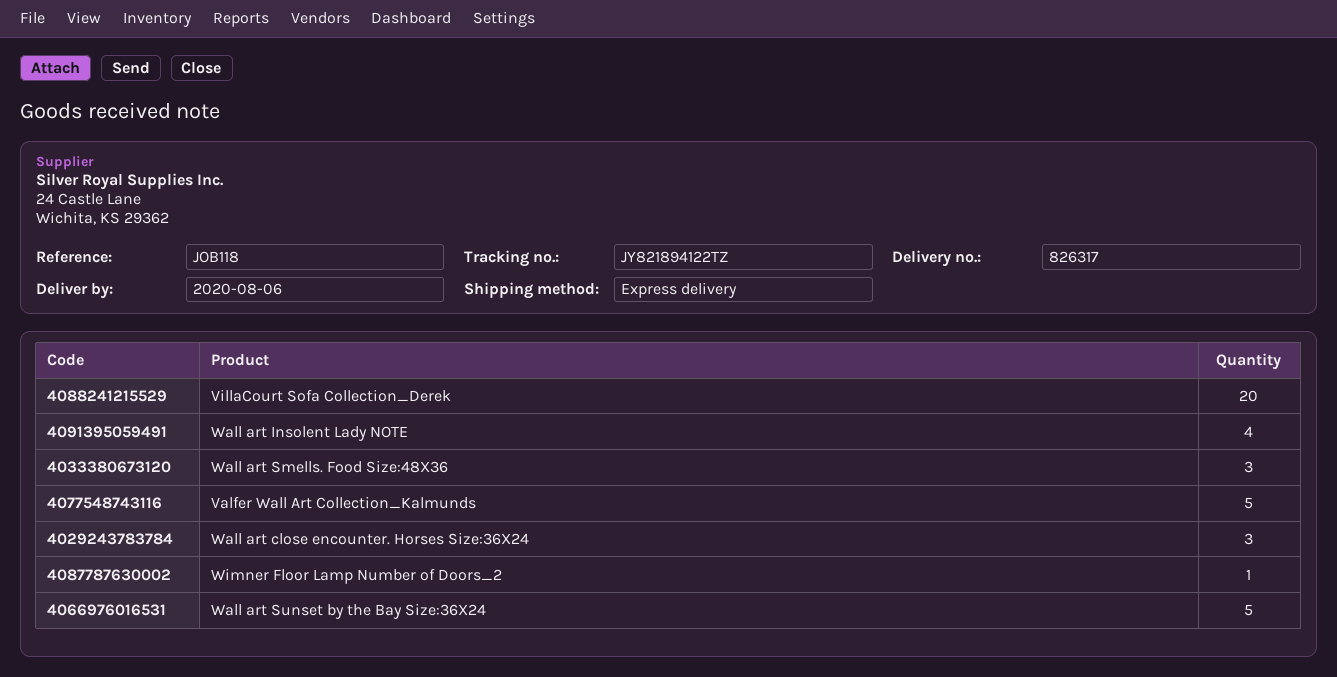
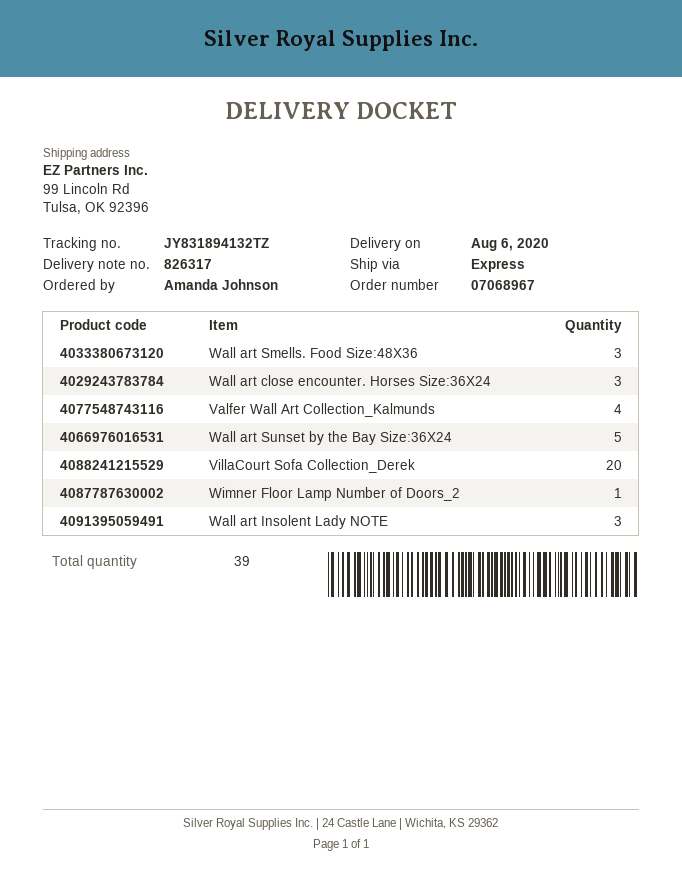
tracking number: JY821894122TZ -> JY831894132TZ
Wall art Insolent Lady NOTE: 4 -> 3
Valfer Wall Art Collection_Kalmunds: 5 -> 4

